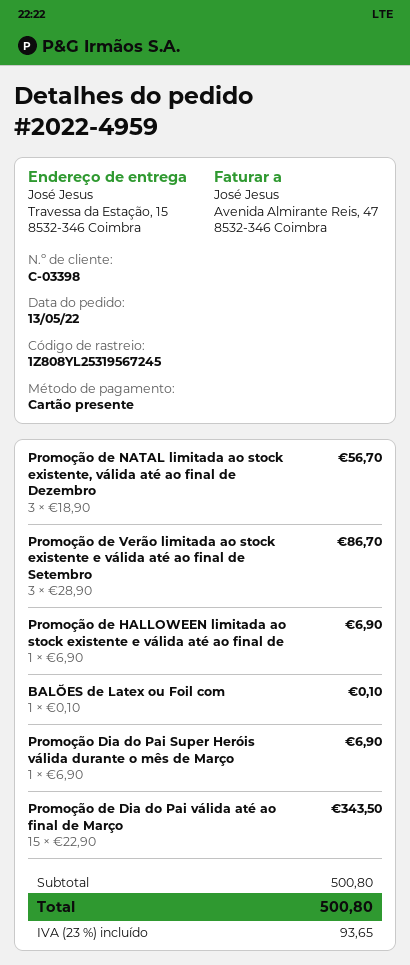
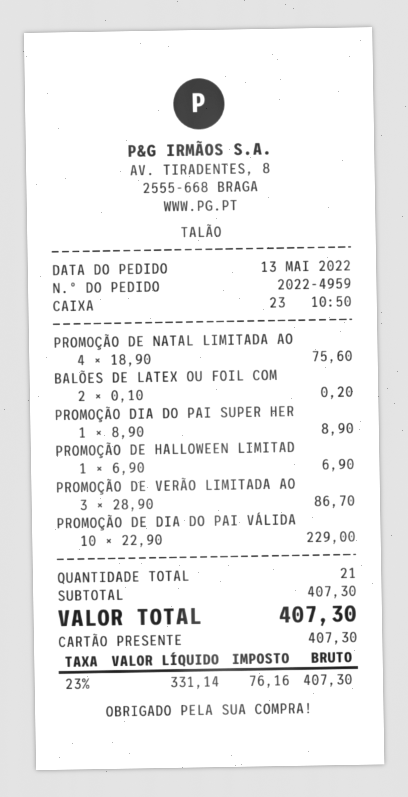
Promoção de NATAL limitada ao stock existente, válida até ao final de Dezembro: 3 x 18.90 = 56.70 -> 4 x 18.90 = 75.60
BALÕES de Latex ou Foil com: 1 x 0.10 = 0.10 -> 2 x 0.10 = 0.20
Promoção Dia do Pai Super Heróis válida durante o mês de Março: 1 x 6.90 = 6.90 -> 1 x 8.90 = 8.90
Promoção de Dia do Pai válida até ao final de Março: 15 x 22.90 = 343.50 -> 10 x 22.90 = 229.00
subtotal: 500.80 -> 407.30
tax: 23% = 93.65 -> 23% = 76.16
total: 500.80 -> 407.30

